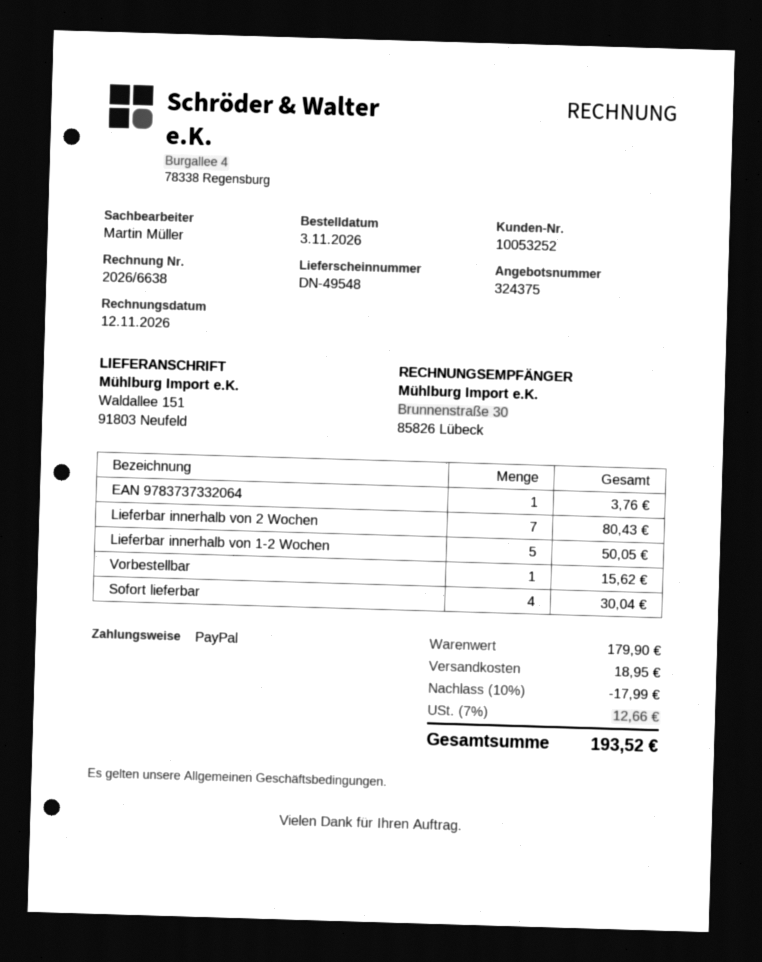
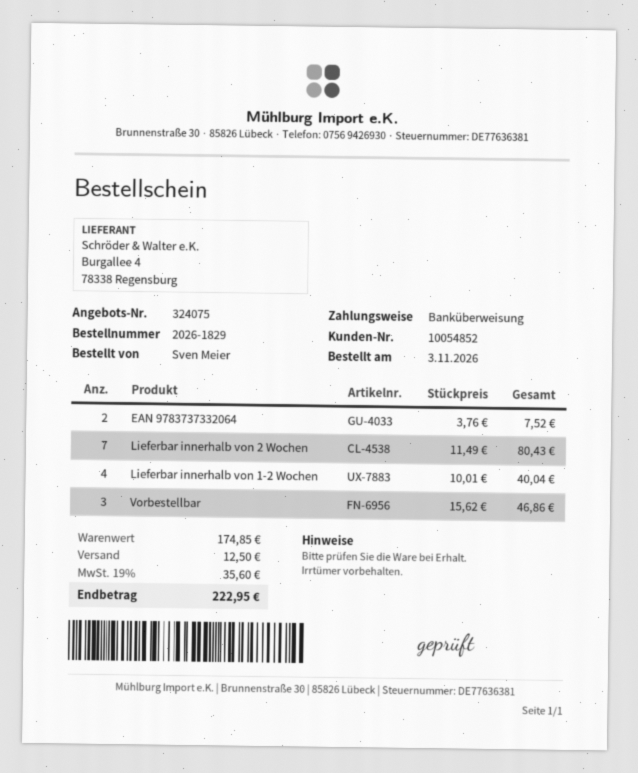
quote number: 324375 -> 324075
customer number: 10053252 -> 10054852
payment method: PayPal -> bank transfer
EAN 9783737332064: 1 for 3.76 -> 2 for 7.52
Lieferbar innerhalb von 1-2 Wochen: 5 for 50.05 -> 4 for 40.04
Vorbestellbar: 1 for 15.62 -> 3 for 46.86
Sofort lieferbar: 4 for 30.04 -> none
subtotal: 179.90 -> 174.85
discount: 10% = 17.99 -> none
shipping: 18.95 -> 12.50
tax: 7% = 12.66 -> 19% = 35.60
total: 193.52 -> 222.95

